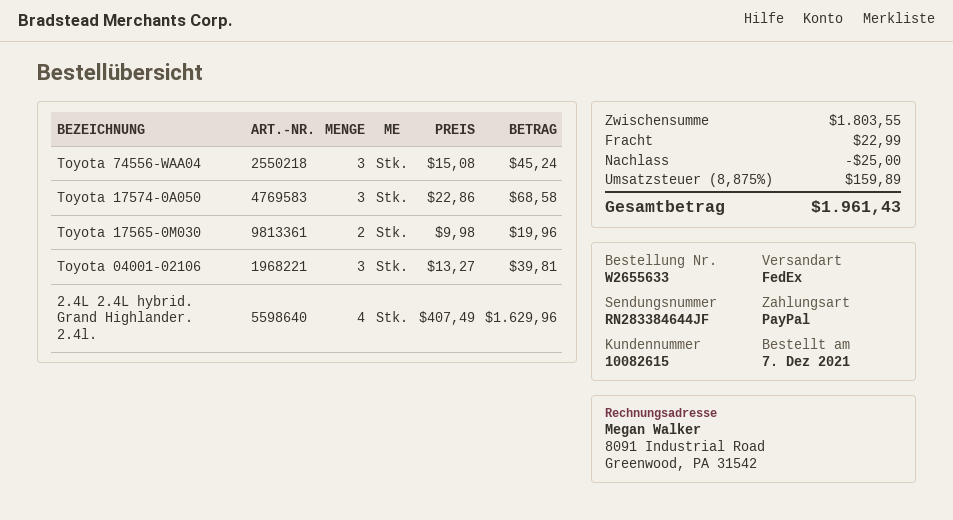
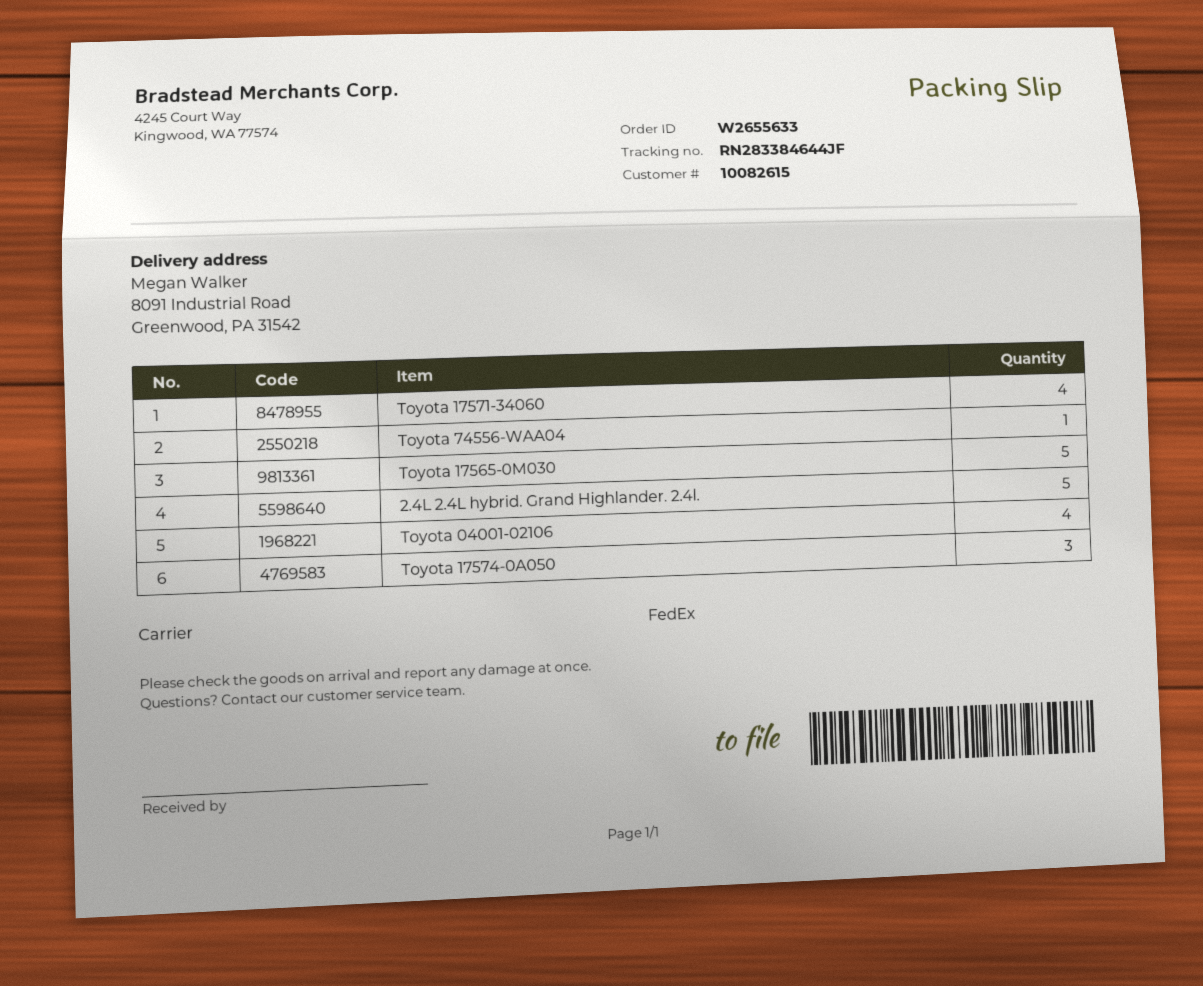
Toyota 74556-WAA04: 3 -> 1
Toyota 17565-0M030: 2 -> 5
Toyota 04001-02106: 3 -> 4
2.4L 2.4L hybrid. Grand Highlander. 2.4l.: 4 -> 5
Toyota 17571-34060: none -> 4

